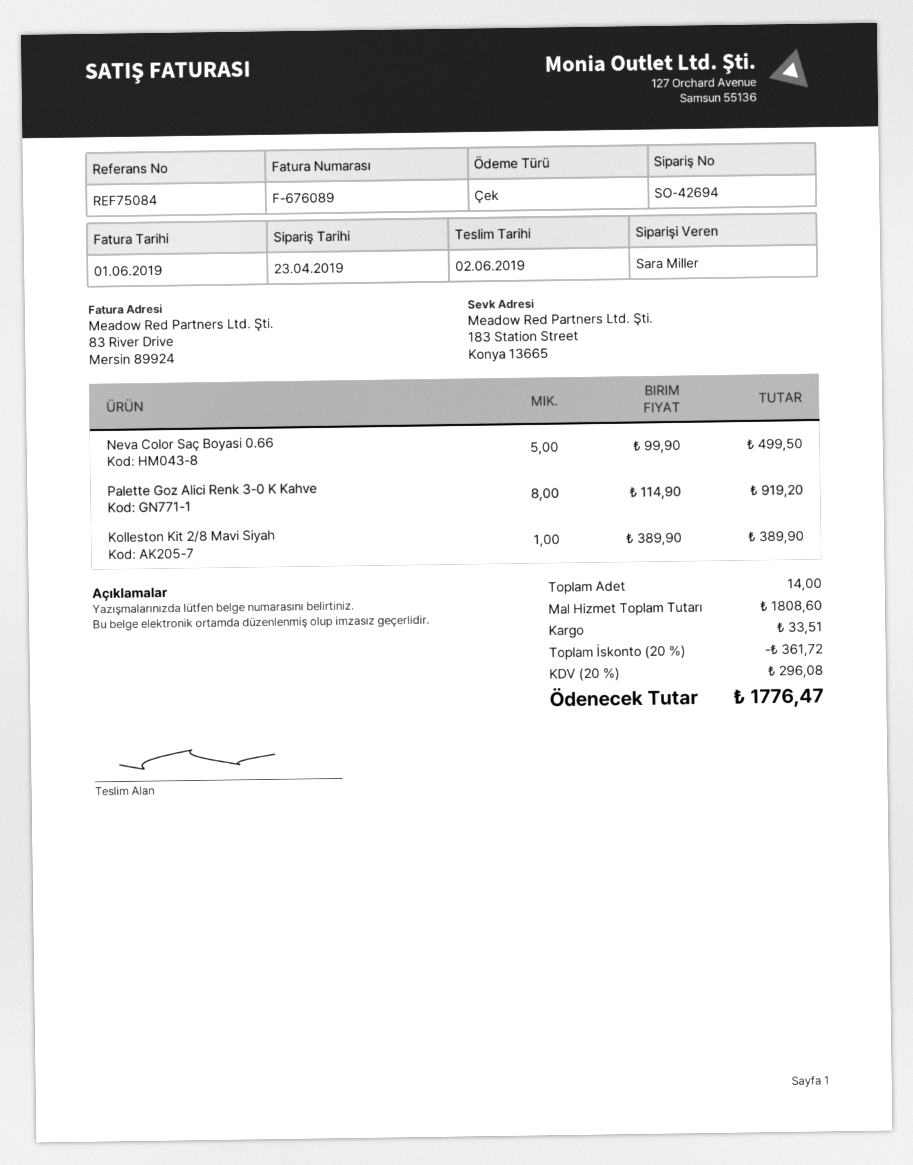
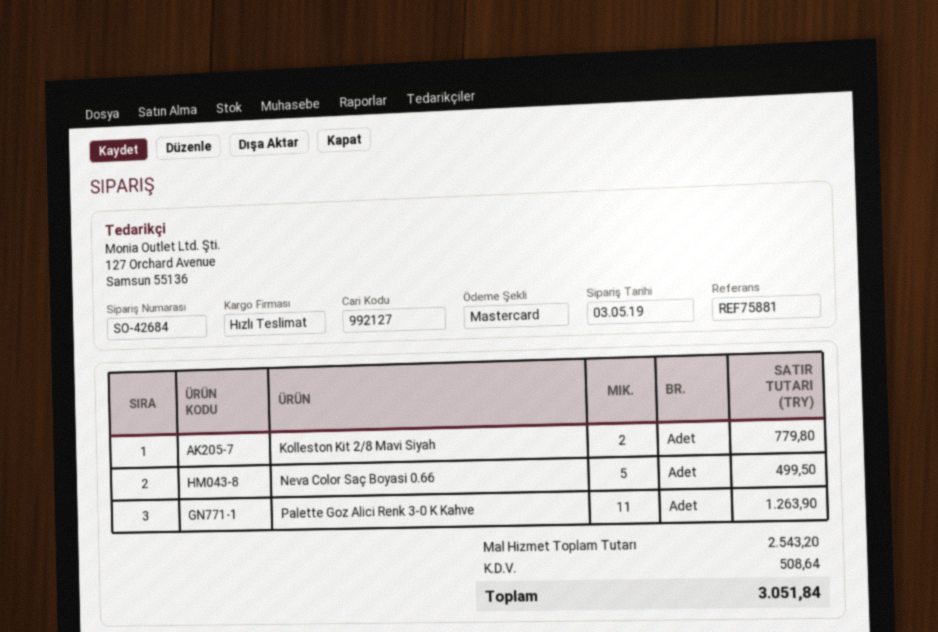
order number: SO-42694 -> SO-42684
order date: 2019-04-23 -> 2019-05-03
reference: REF75084 -> REF75881
payment method: cheque -> Mastercard
Palette Goz Alici Renk 3-0 K Kahve: 8 for 919.20 -> 11 for 1263.90
Kolleston Kit 2/8 Mavi Siyah: 1 for 389.90 -> 2 for 779.80
subtotal: 1808.60 -> 2543.20
discount: 20% = 361.72 -> none
shipping: 33.51 -> none
tax: 296.08 -> 508.64
total: 1776.47 -> 3051.84

